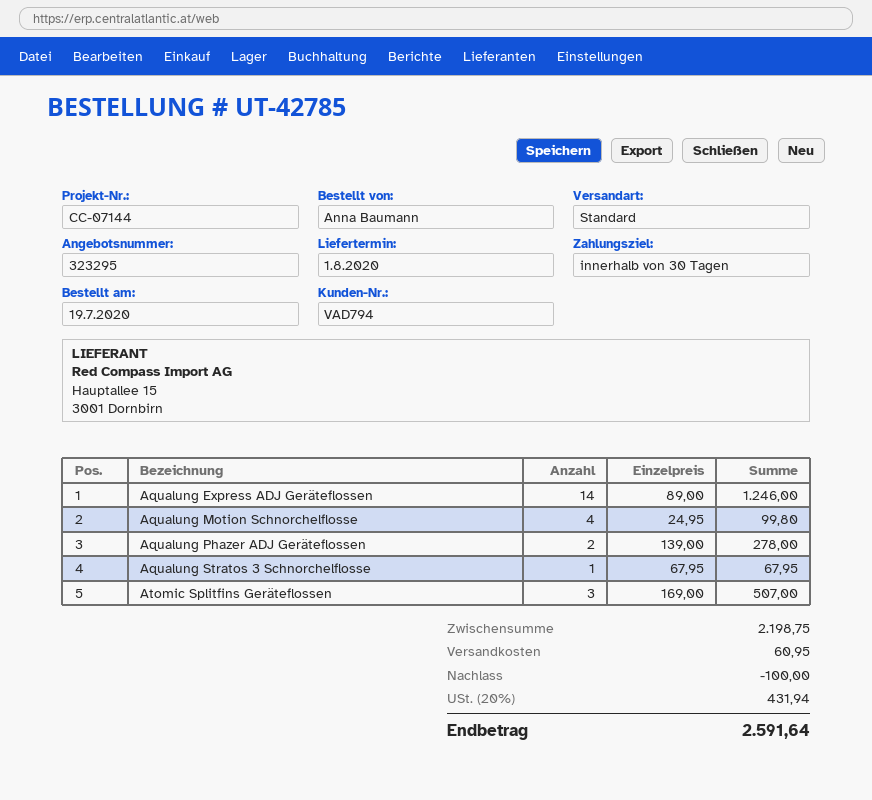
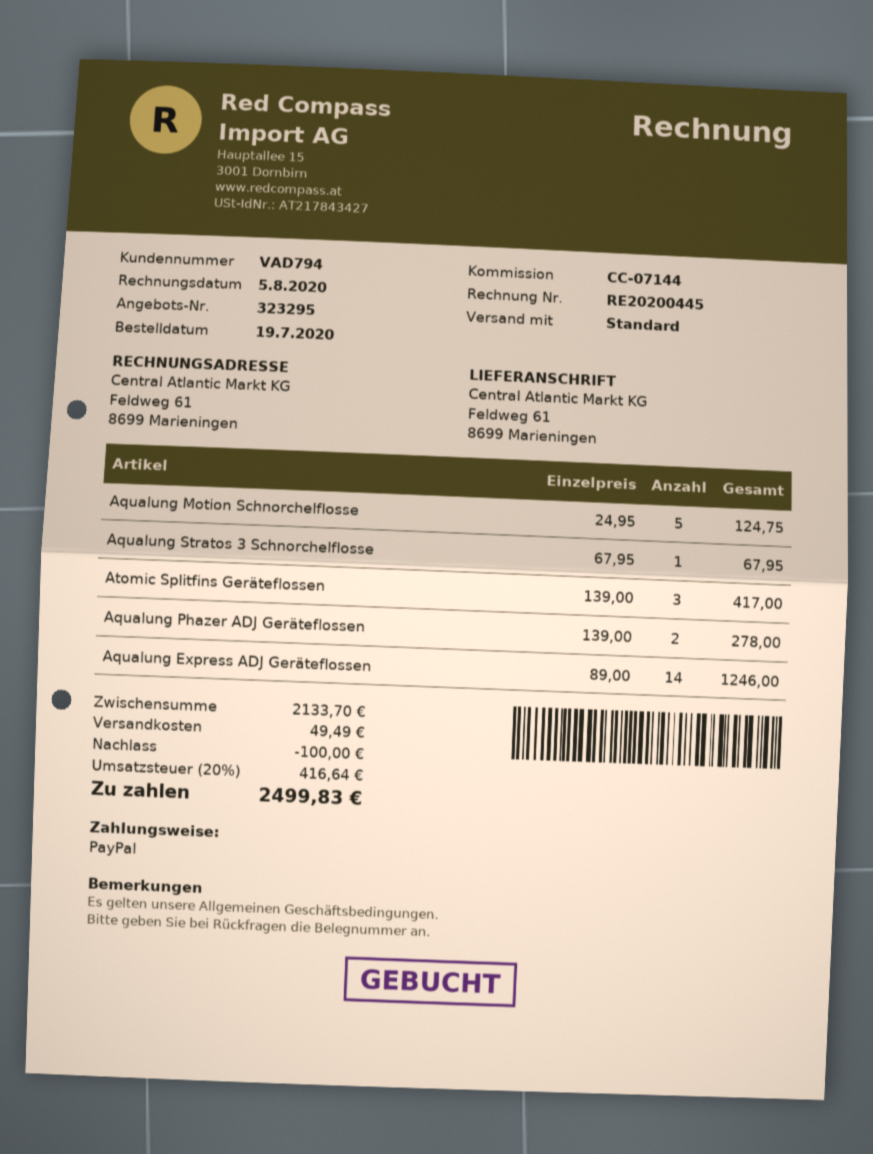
Aqualung Motion Schnorchelflosse: 4 x 24.95 = 99.80 -> 5 x 24.95 = 124.75
Atomic Splitfins Geräteflossen: 3 x 169.00 = 507.00 -> 3 x 139.00 = 417.00
subtotal: 2198.75 -> 2133.70
shipping: 60.95 -> 49.49
tax: 20% = 431.94 -> 20% = 416.64
total: 2591.64 -> 2499.83

